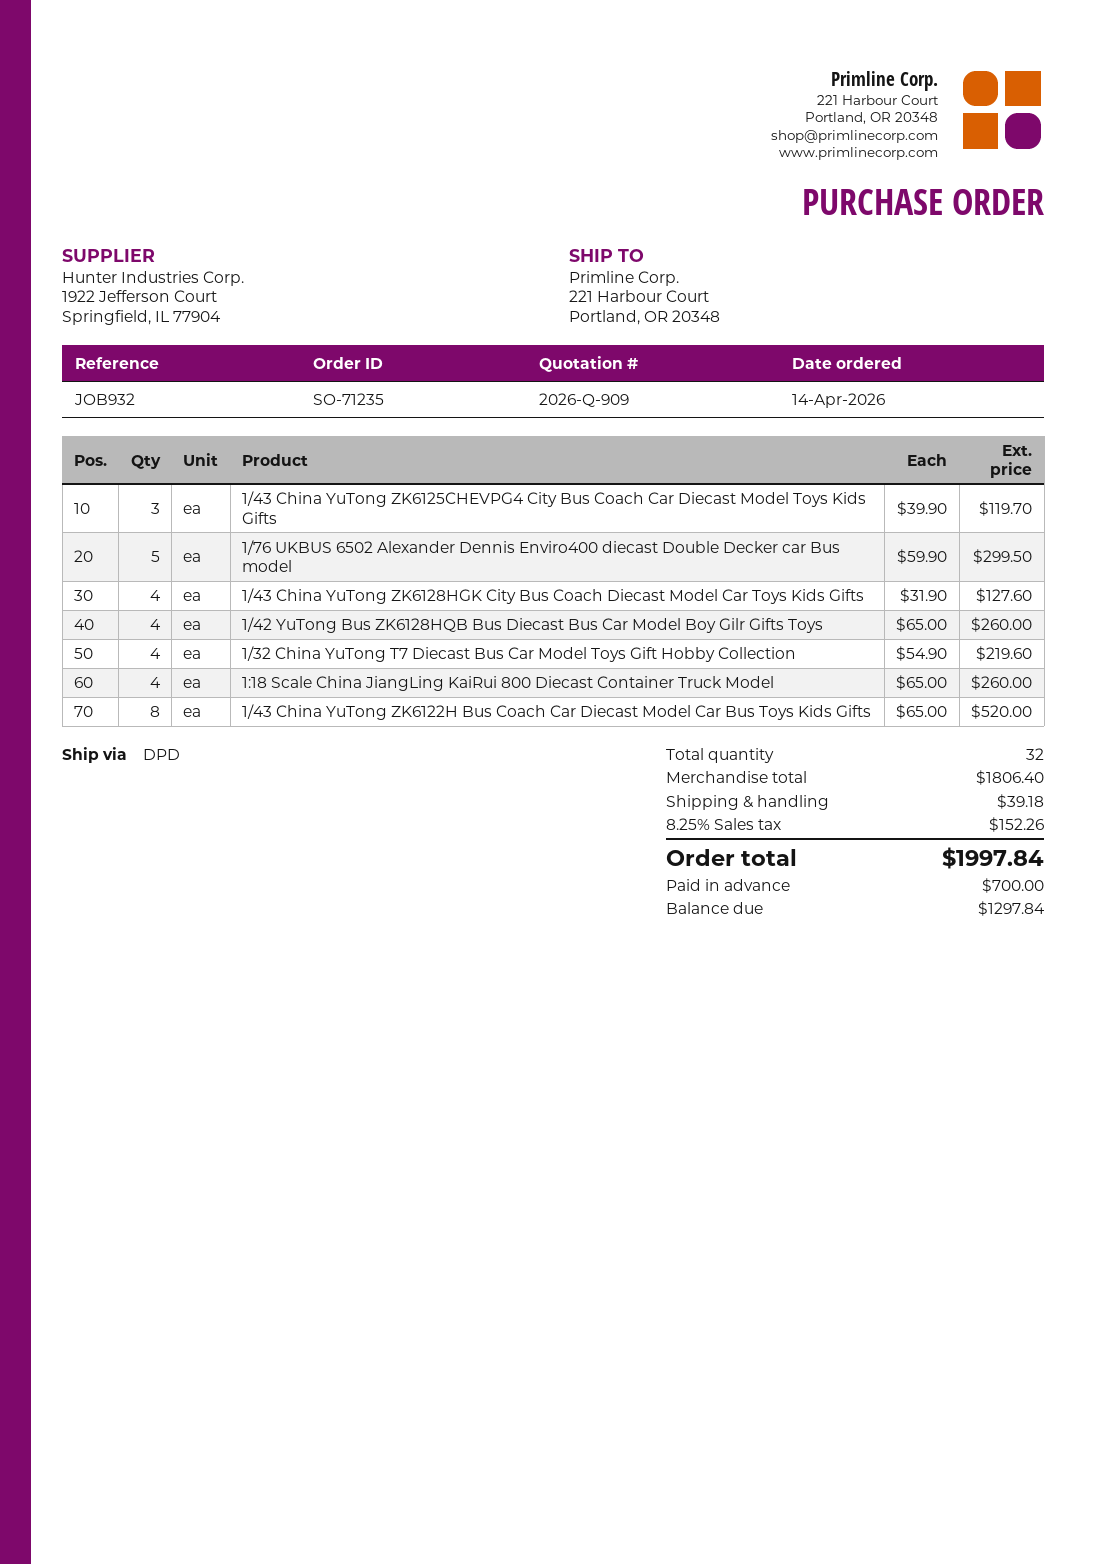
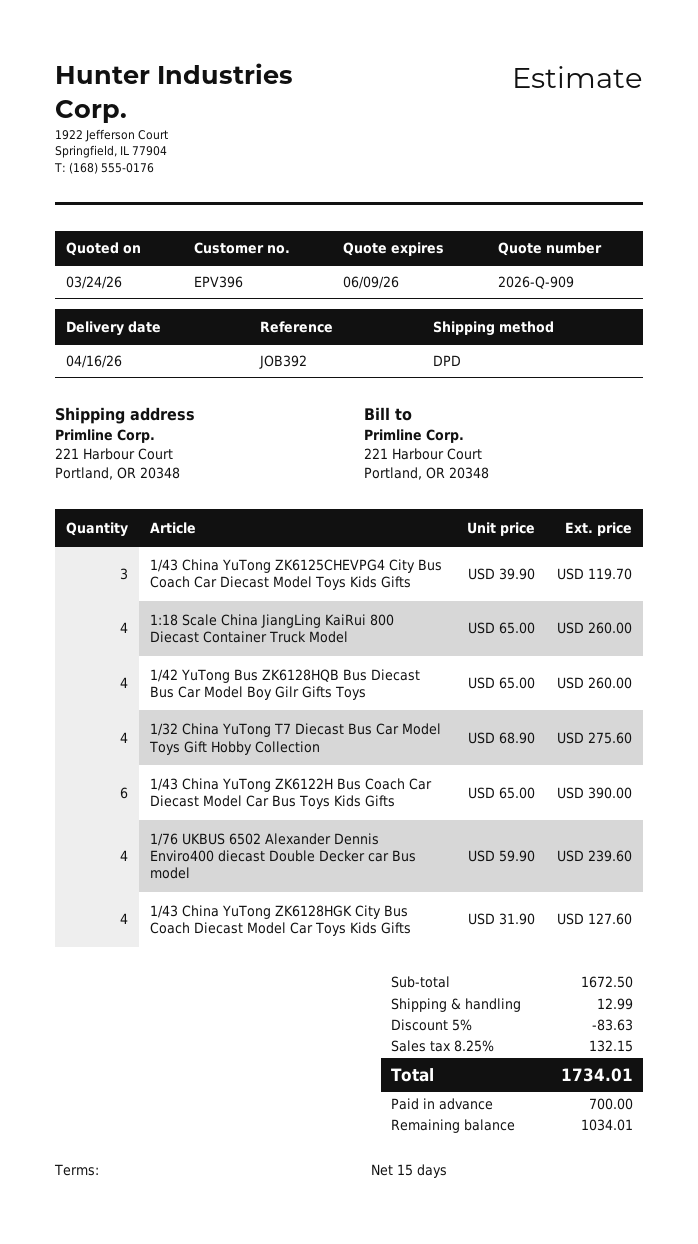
reference: JOB932 -> JOB392
1/76 UKBUS 6502 Alexander Dennis Enviro400 diecast Double Decker car Bus model: 5 x 59.90 = 299.50 -> 4 x 59.90 = 239.60
1/32 China YuTong T7 Diecast Bus Car Model Toys Gift Hobby Collection: 4 x 54.90 = 219.60 -> 4 x 68.90 = 275.60
1/43 China YuTong ZK6122H Bus Coach Car Diecast Model Car Bus Toys Kids Gifts: 8 x 65.00 = 520.00 -> 6 x 65.00 = 390.00
subtotal: 1806.40 -> 1672.50
discount: none -> 5% = 83.63
shipping: 39.18 -> 12.99
tax: 8.25% = 152.26 -> 8.25% = 132.15
total: 1997.84 -> 1734.01
balance: 1297.84 -> 1034.01

